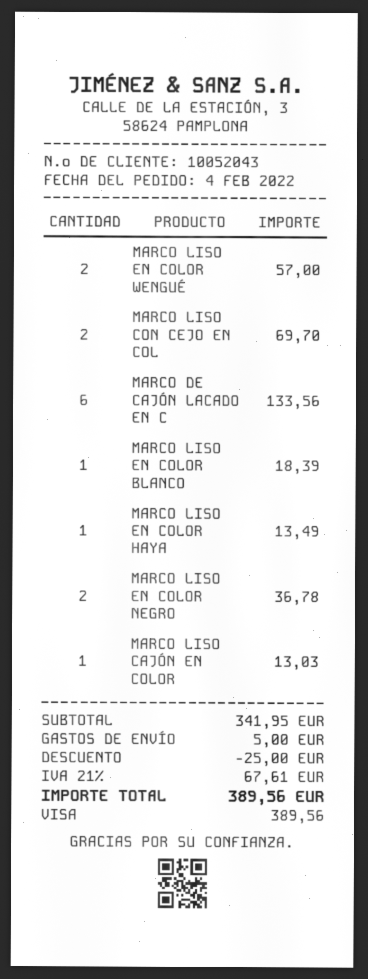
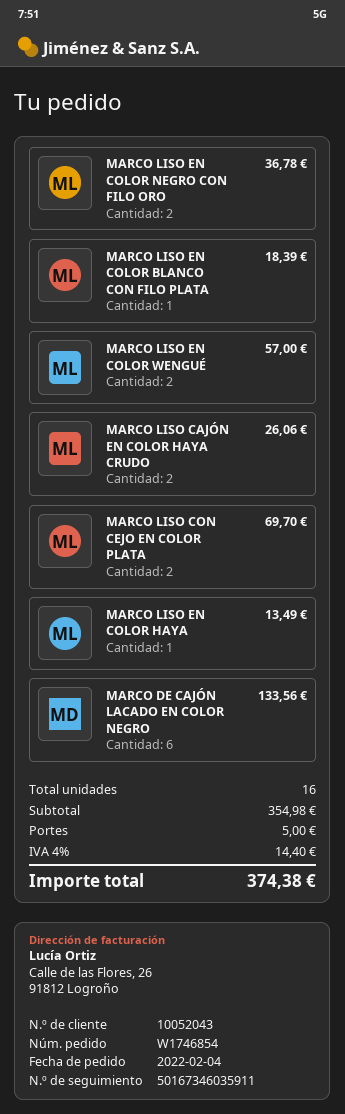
MARCO LISO CAJÓN EN COLOR: 1 for 13.03 -> 2 for 26.06
subtotal: 341.95 -> 354.98
discount: 25.00 -> none
tax: 21% = 67.61 -> 4% = 14.40
total: 389.56 -> 374.38

